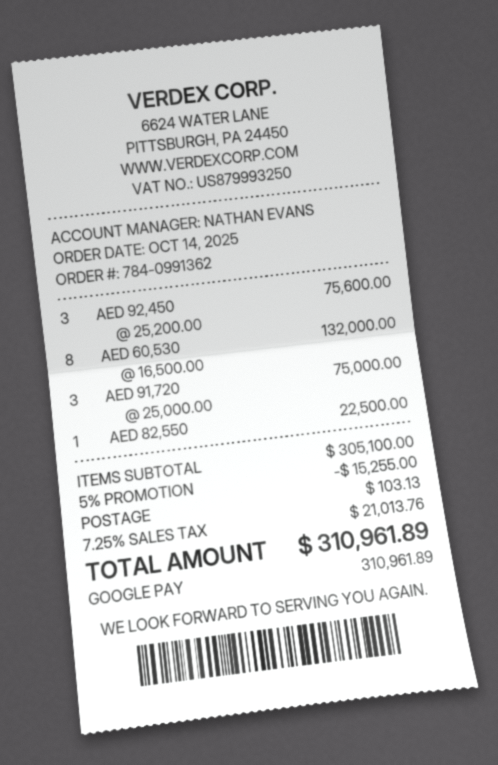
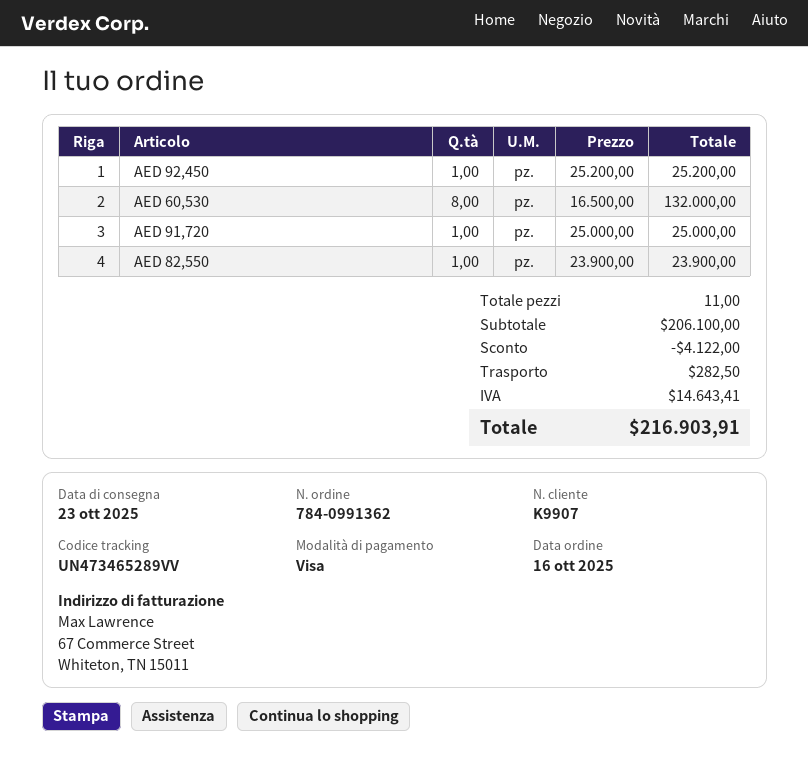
order date: 2025-10-14 -> 2025-10-16
payment method: Google Pay -> Visa
AED 92,450: 3 x 25200.00 = 75600.00 -> 1 x 25200.00 = 25200.00
AED 91,720: 3 x 25000.00 = 75000.00 -> 1 x 25000.00 = 25000.00
AED 82,550: 1 x 22500.00 = 22500.00 -> 1 x 23900.00 = 23900.00
subtotal: 305100.00 -> 206100.00
discount: 15255.00 -> 4122.00
shipping: 103.13 -> 282.50
tax: 21013.76 -> 14643.41
total: 310961.89 -> 216903.91

